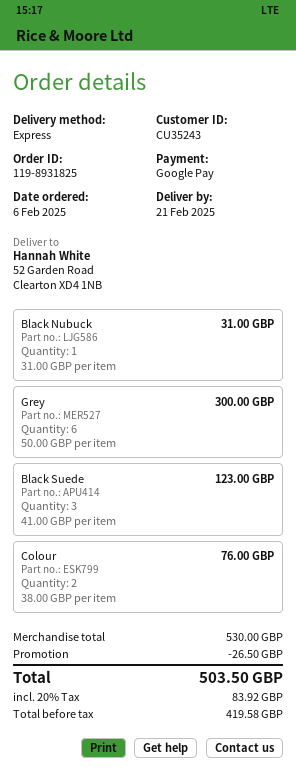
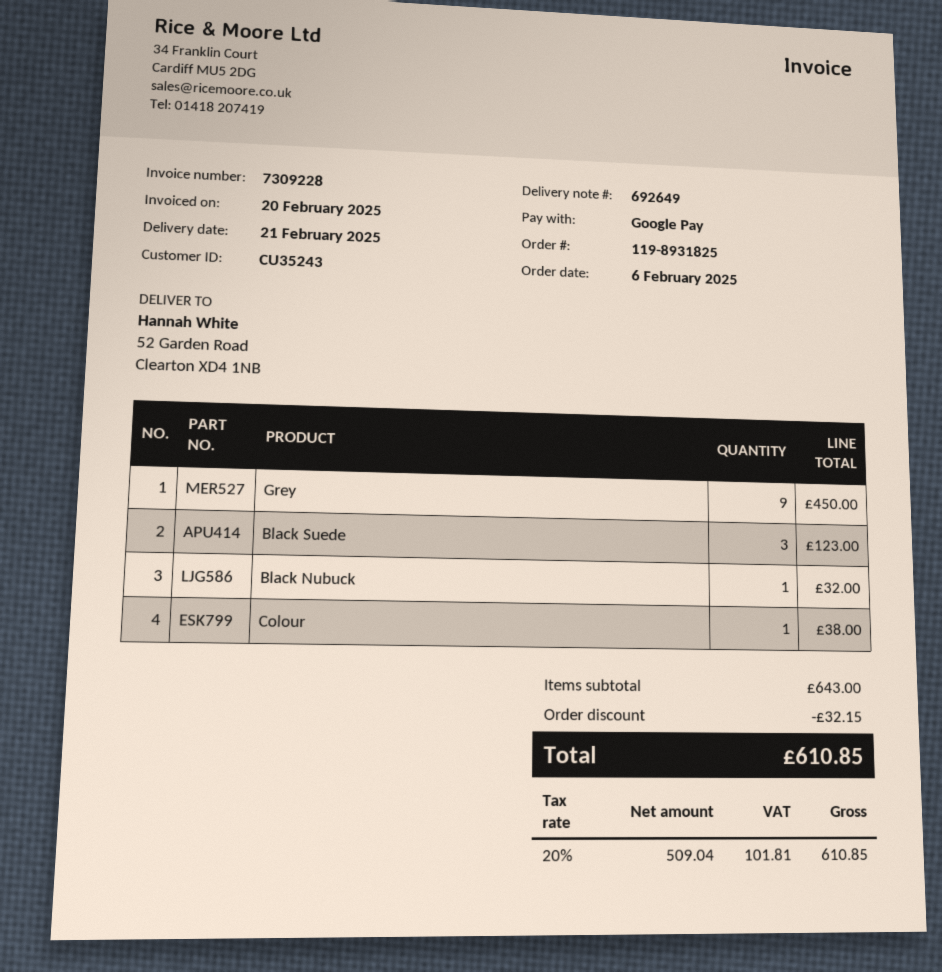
Black Nubuck: 1 for 31.00 -> 1 for 32.00
Grey: 6 for 300.00 -> 9 for 450.00
Colour: 2 for 76.00 -> 1 for 38.00
subtotal: 530.00 -> 643.00
discount: 26.50 -> 32.15
net: 419.58 -> 509.04
tax: 20% = 83.92 -> 20% = 101.81
total: 503.50 -> 610.85

